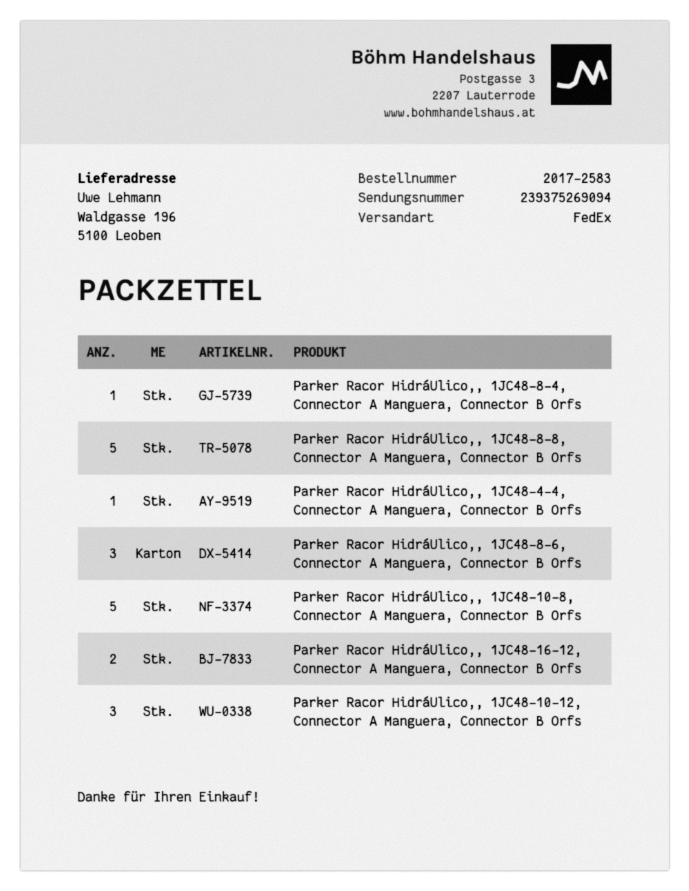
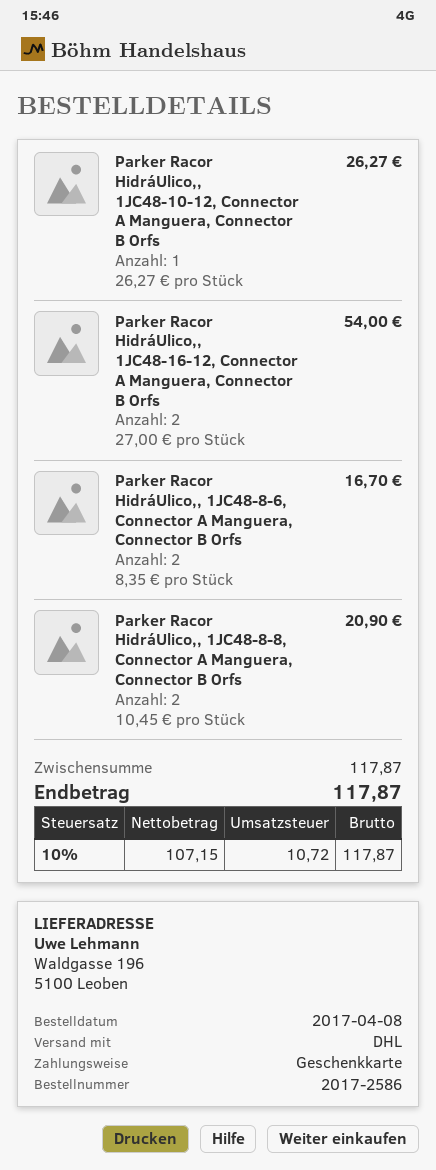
order number: 2017-2583 -> 2017-2586
shipping method: FedEx -> DHL
Parker Racor HidráUlico,, 1JC48-8-4, Connector A Manguera, Connector B Orfs: 1 -> none
Parker Racor HidráUlico,, 1JC48-8-8, Connector A Manguera, Connector B Orfs: 5 -> 2
Parker Racor HidráUlico,, 1JC48-4-4, Connector A Manguera, Connector B Orfs: 1 -> none
Parker Racor HidráUlico,, 1JC48-8-6, Connector A Manguera, Connector B Orfs: 3 -> 2
Parker Racor HidráUlico,, 1JC48-10-8, Connector A Manguera, Connector B Orfs: 5 -> none
Parker Racor HidráUlico,, 1JC48-10-12, Connector A Manguera, Connector B Orfs: 3 -> 1

